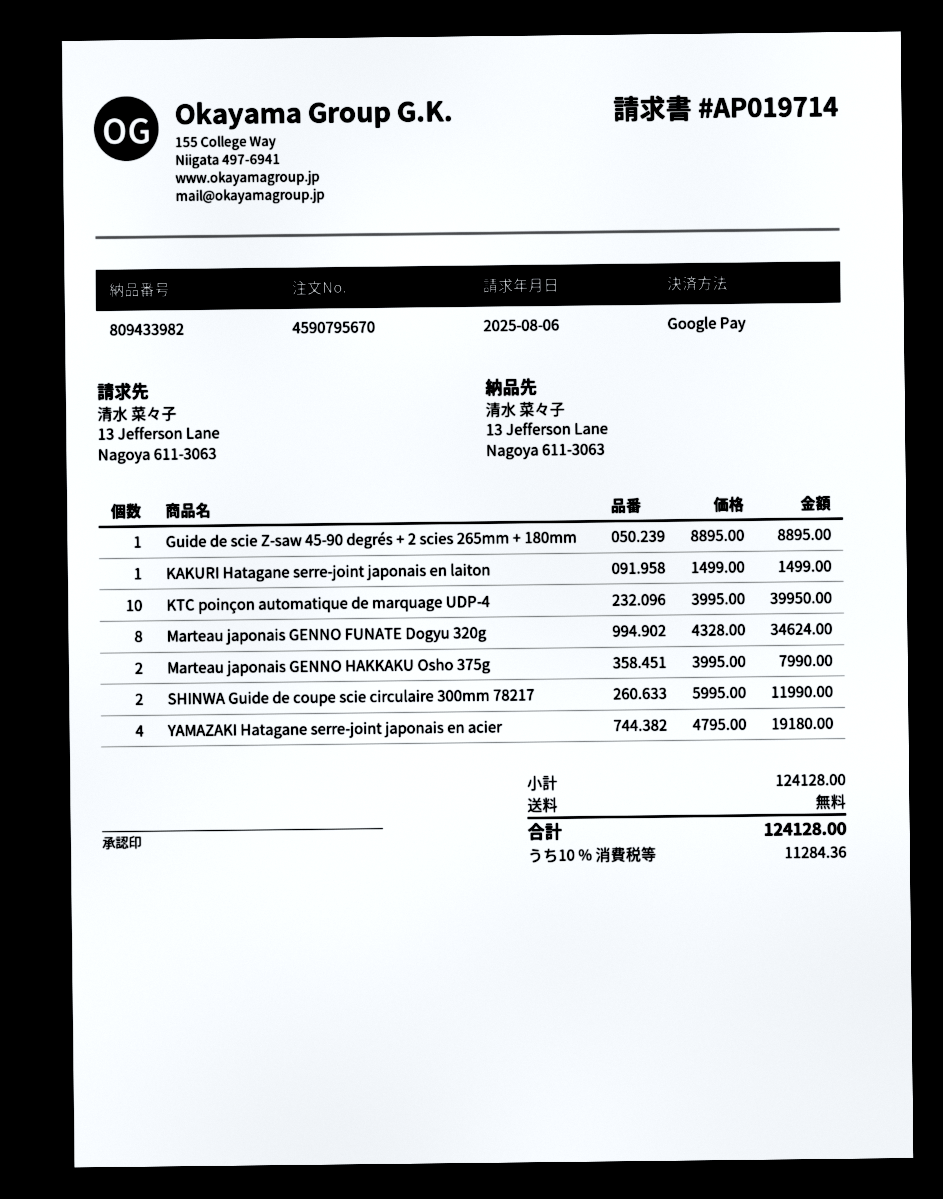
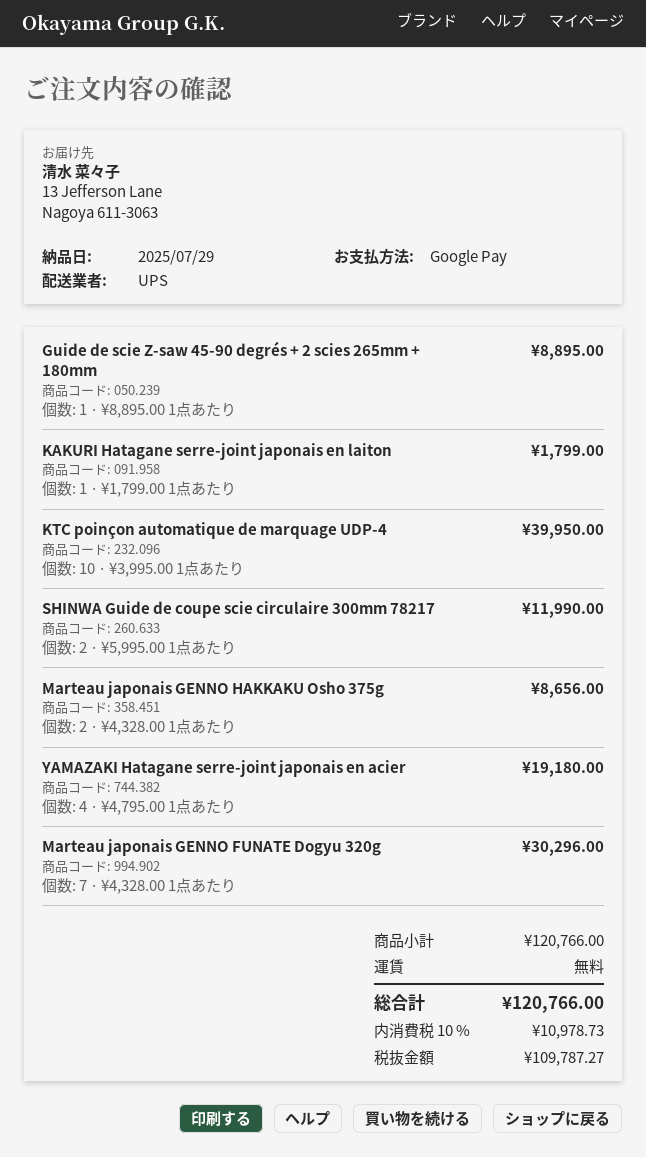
KAKURI Hatagane serre-joint japonais en laiton: 1 x 1499.00 = 1499.00 -> 1 x 1799.00 = 1799.00
Marteau japonais GENNO FUNATE Dogyu 320g: 8 x 4328.00 = 34624.00 -> 7 x 4328.00 = 30296.00
Marteau japonais GENNO HAKKAKU Osho 375g: 2 x 3995.00 = 7990.00 -> 2 x 4328.00 = 8656.00
subtotal: 124128.00 -> 120766.00
tax: 10% = 11284.36 -> 10% = 10978.73
total: 124128.00 -> 120766.00

